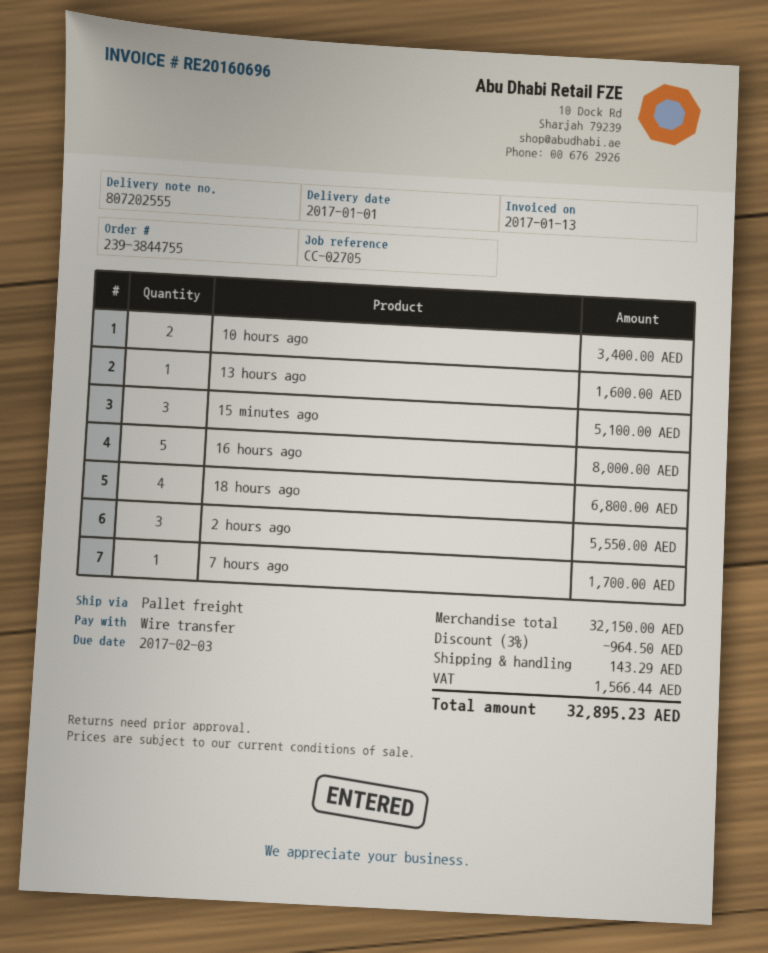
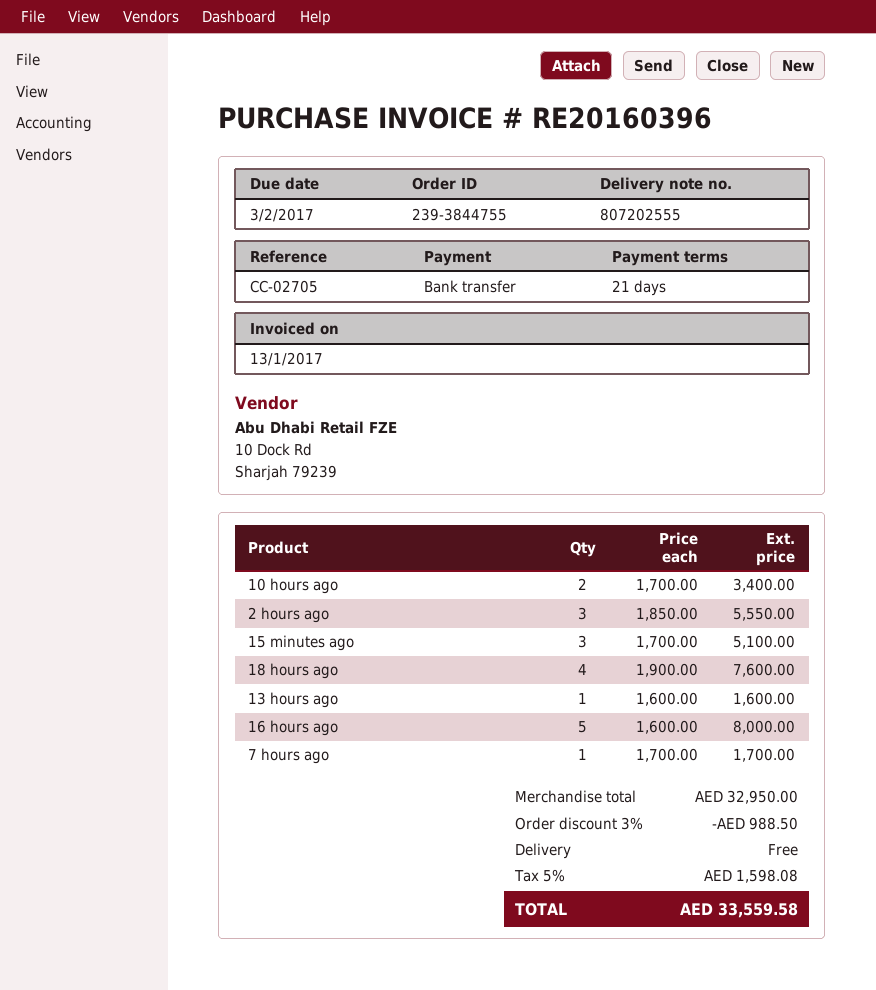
invoice number: RE20160696 -> RE20160396
18 hours ago: 4 for 6800.00 -> 4 for 7600.00
subtotal: 32150.00 -> 32950.00
discount: 3% = 964.50 -> 3% = 988.50
shipping: 143.29 -> 0.00
tax: 1566.44 -> 1598.08
total: 32895.23 -> 33559.58

